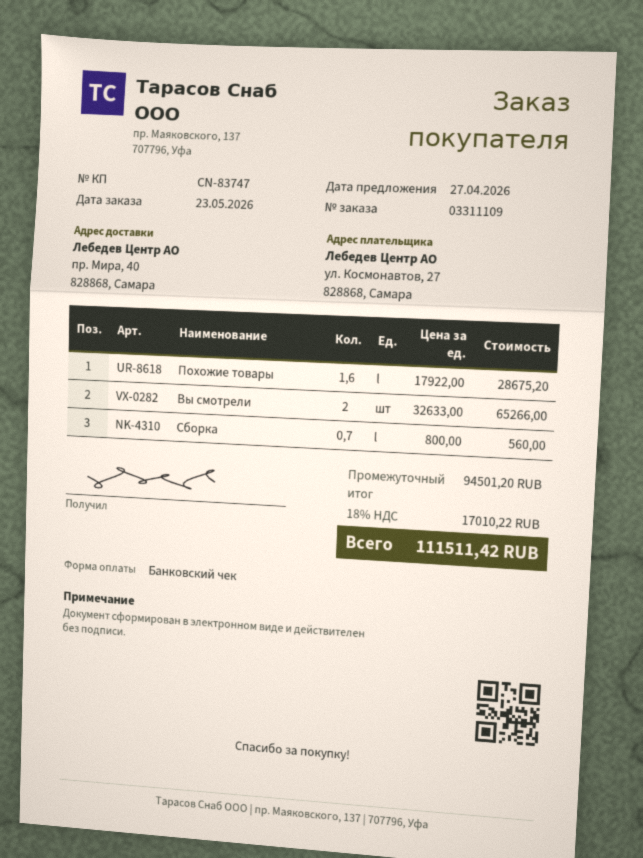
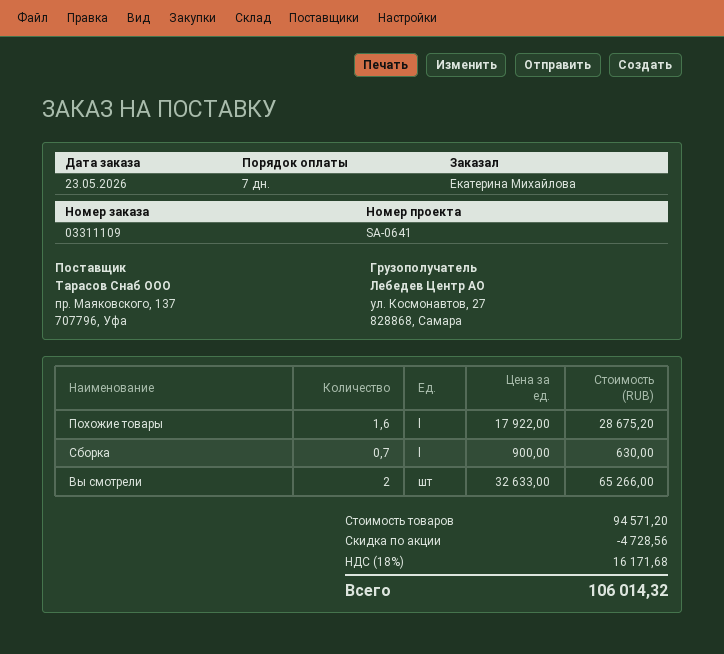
ship to: пр. Мира, 40, 828868, Самара -> ул. Космонавтов, 27, 828868, Самара
Сборка: 0.7 x 800.00 = 560.00 -> 0.7 x 900.00 = 630.00
subtotal: 94501.20 -> 94571.20
discount: none -> 4728.56
tax: 18% = 17010.22 -> 18% = 16171.68
total: 111511.42 -> 106014.32

